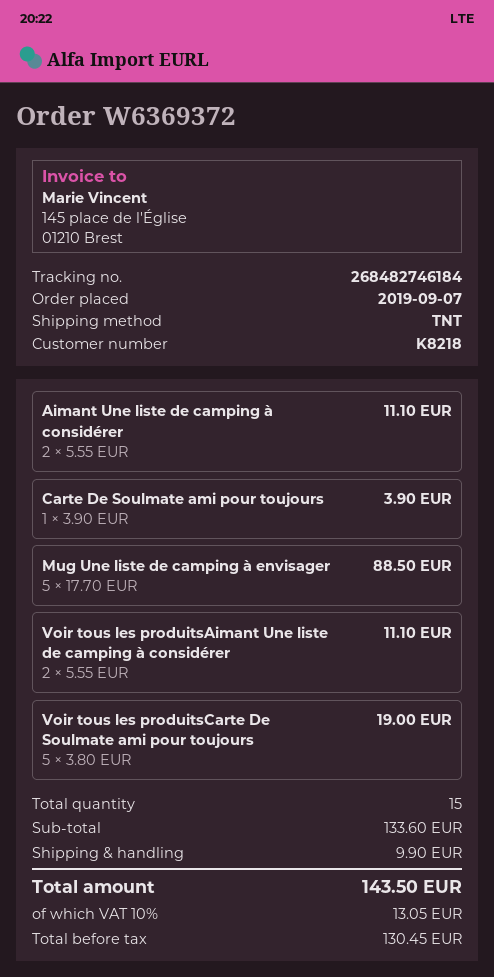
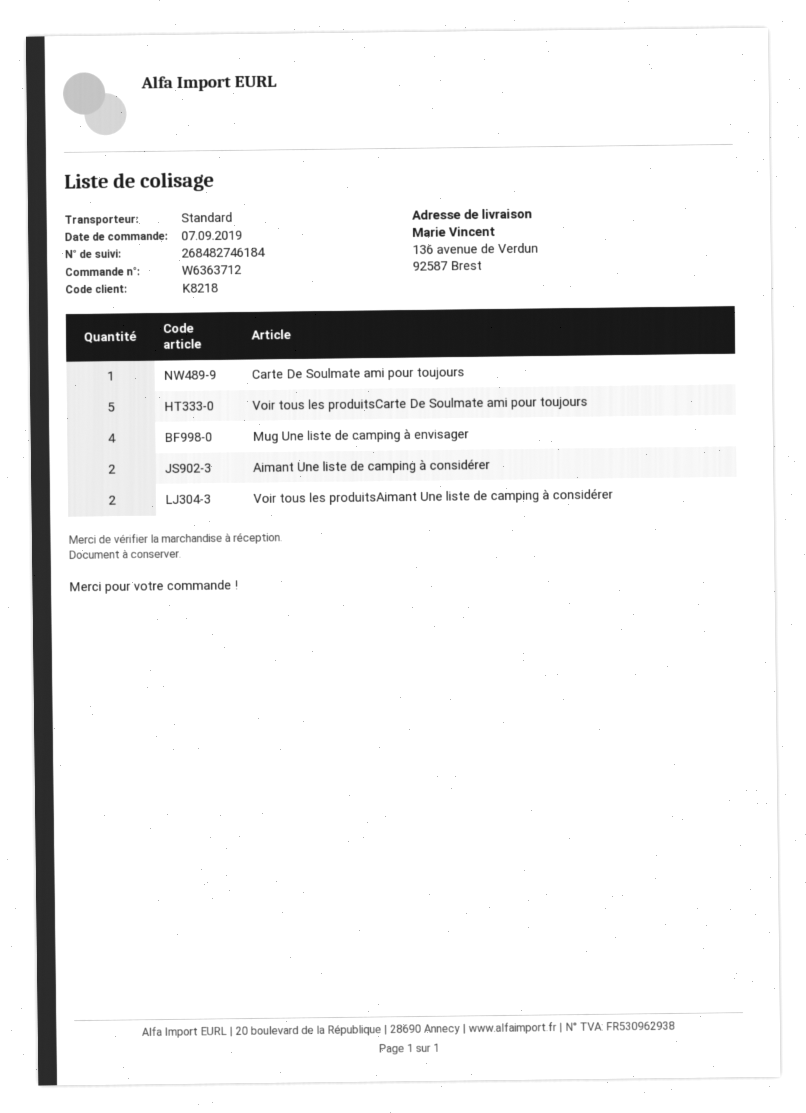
order number: W6369372 -> W6363712
shipping method: TNT -> standard
Mug Une liste de camping à envisager: 5 -> 4

